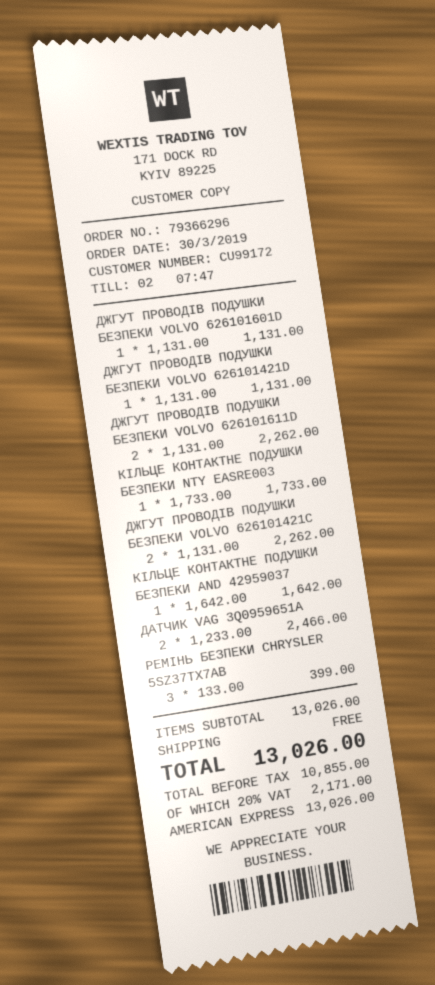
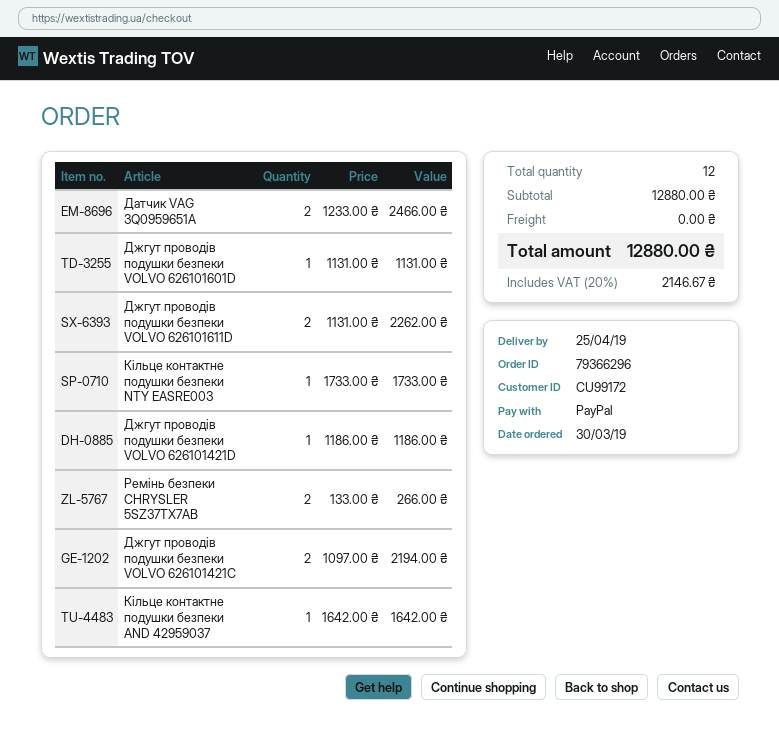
payment method: American Express -> PayPal
ДЖГУТ ПРОВОДІВ ПОДУШКИ БЕЗПЕКИ VOLVO 626101421D: 1 x 1131.00 = 1131.00 -> 1 x 1186.00 = 1186.00
ДЖГУТ ПРОВОДІВ ПОДУШКИ БЕЗПЕКИ VOLVO 626101421C: 2 x 1131.00 = 2262.00 -> 2 x 1097.00 = 2194.00
РЕМІНЬ БЕЗПЕКИ CHRYSLER 5SZ37TX7AB: 3 x 133.00 = 399.00 -> 2 x 133.00 = 266.00
subtotal: 13026.00 -> 12880.00
tax: 20% = 2171.00 -> 20% = 2146.67
total: 13026.00 -> 12880.00

